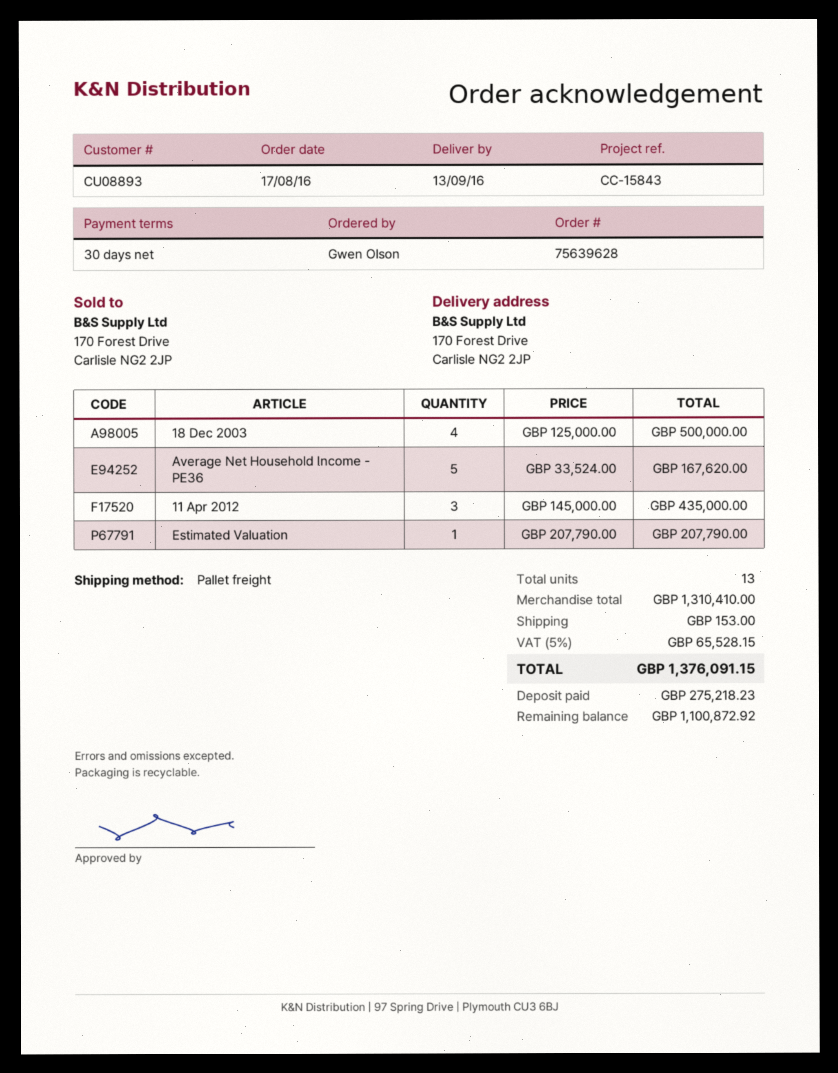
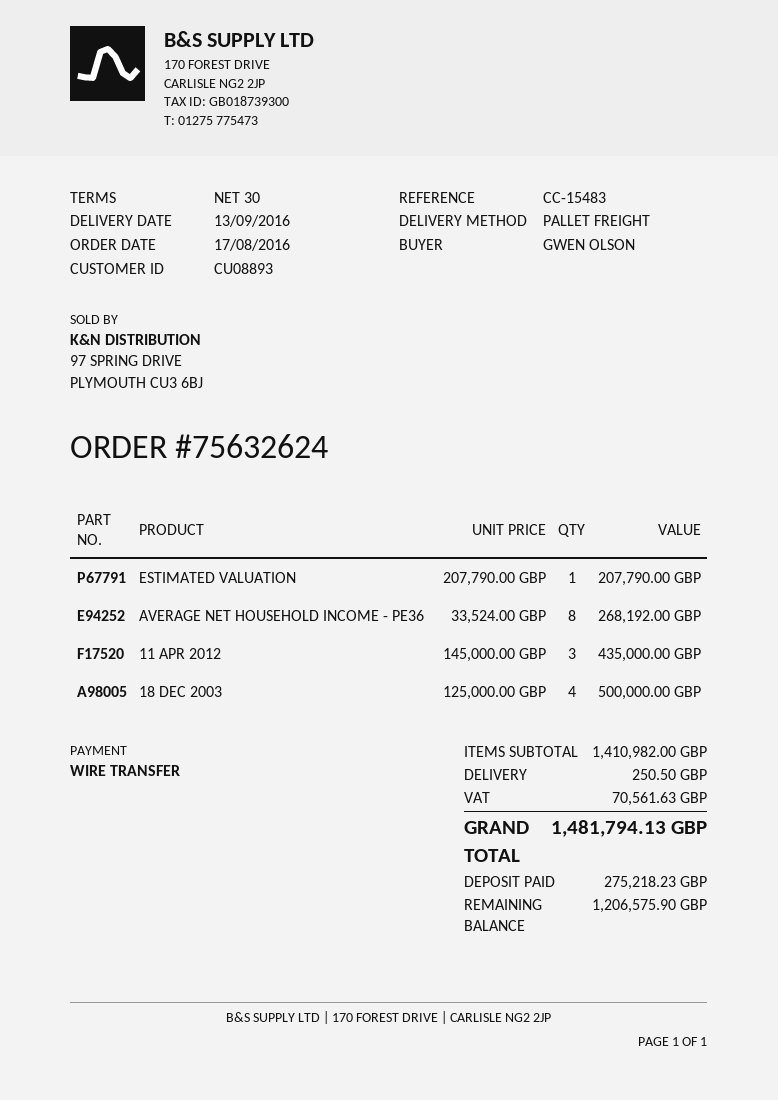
order number: 75639628 -> 75632624
reference: CC-15843 -> CC-15483
Average Net Household Income - PE36: 5 x 33524.00 = 167620.00 -> 8 x 33524.00 = 268192.00
subtotal: 1310410.00 -> 1410982.00
shipping: 153.00 -> 250.50
tax: 65528.15 -> 70561.63
total: 1376091.15 -> 1481794.13
balance: 1100872.92 -> 1206575.90

